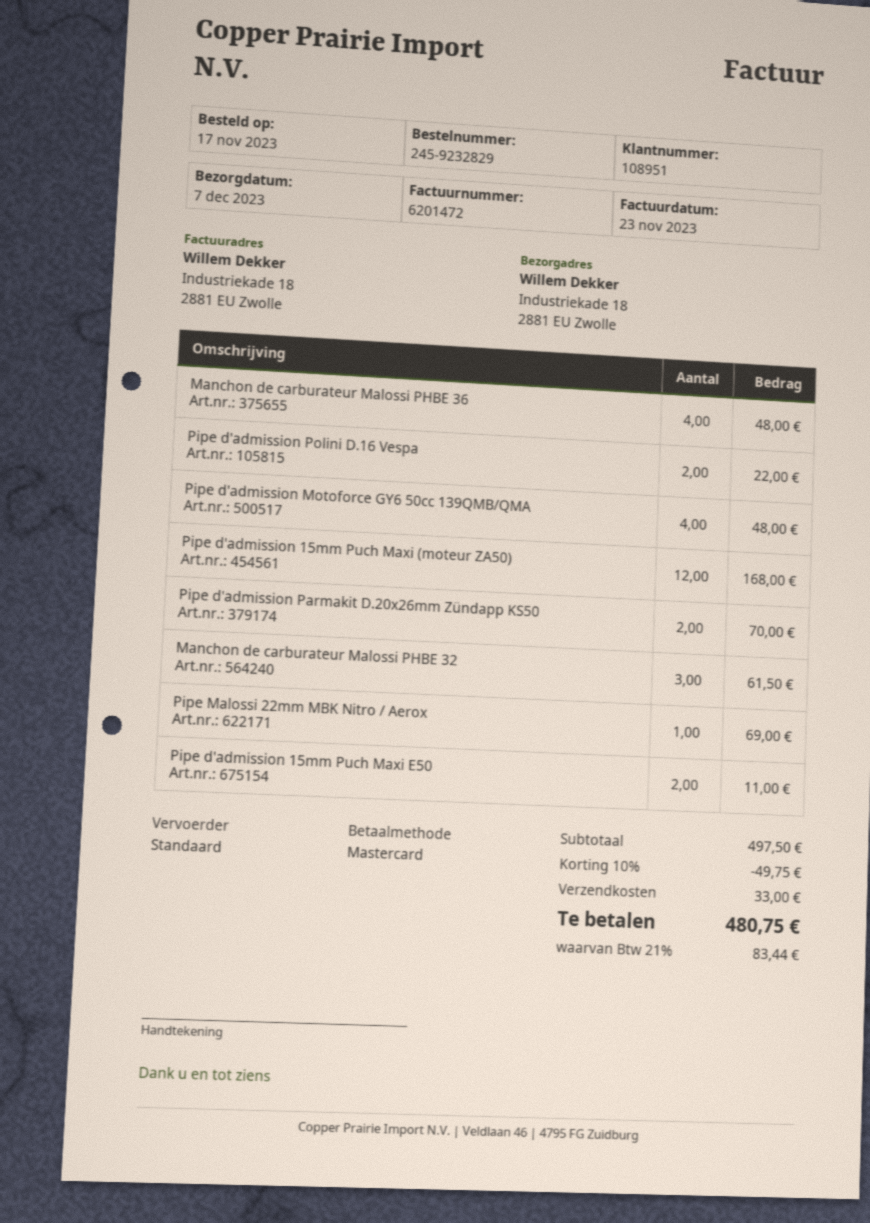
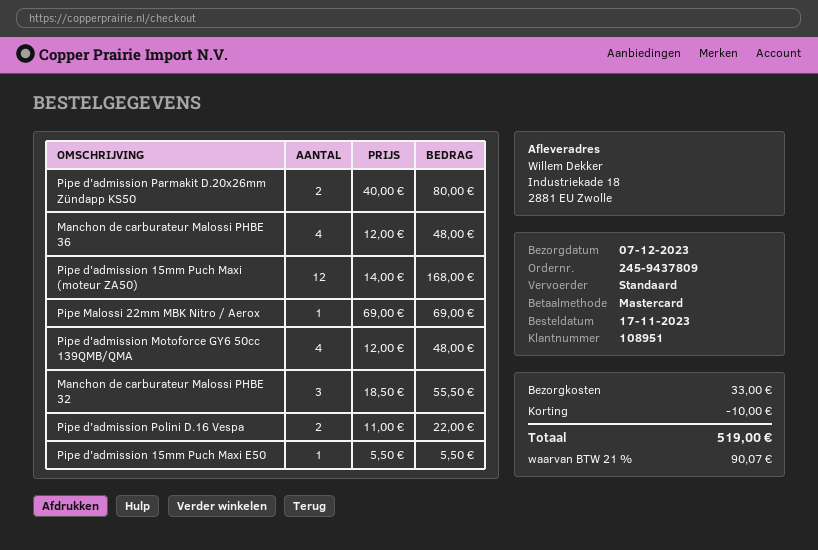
order number: 245-9232829 -> 245-9437809
Pipe d'admission Parmakit D.20x26mm Zündapp KS50: 2 for 70.00 -> 2 for 80.00
Manchon de carburateur Malossi PHBE 32: 3 for 61.50 -> 3 for 55.50
Pipe d'admission 15mm Puch Maxi E50: 2 for 11.00 -> 1 for 5.50
discount: 49.75 -> 10.00
tax: 21% = 83.44 -> 21% = 90.07
total: 480.75 -> 519.00

